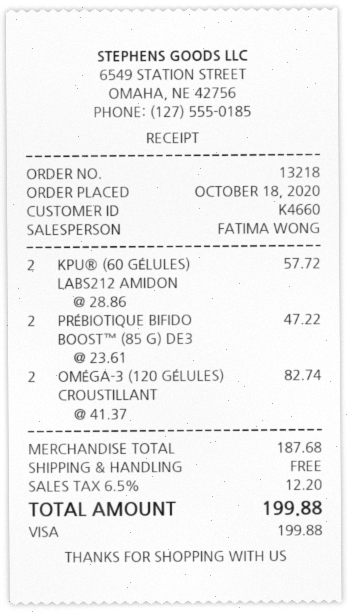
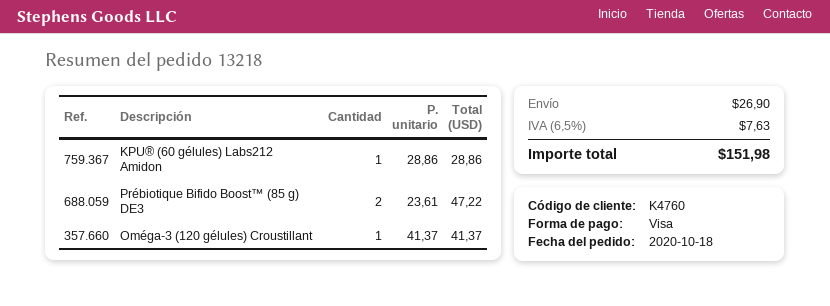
customer number: K4660 -> K4760
KPU® (60 GÉLULES) LABS212 AMIDON: 2 x 28.86 = 57.72 -> 1 x 28.86 = 28.86
OMÉGA-3 (120 GÉLULES) CROUSTILLANT: 2 x 41.37 = 82.74 -> 1 x 41.37 = 41.37
shipping: 0.00 -> 26.90
tax: 6.5% = 12.20 -> 6.5% = 7.63
total: 199.88 -> 151.98

